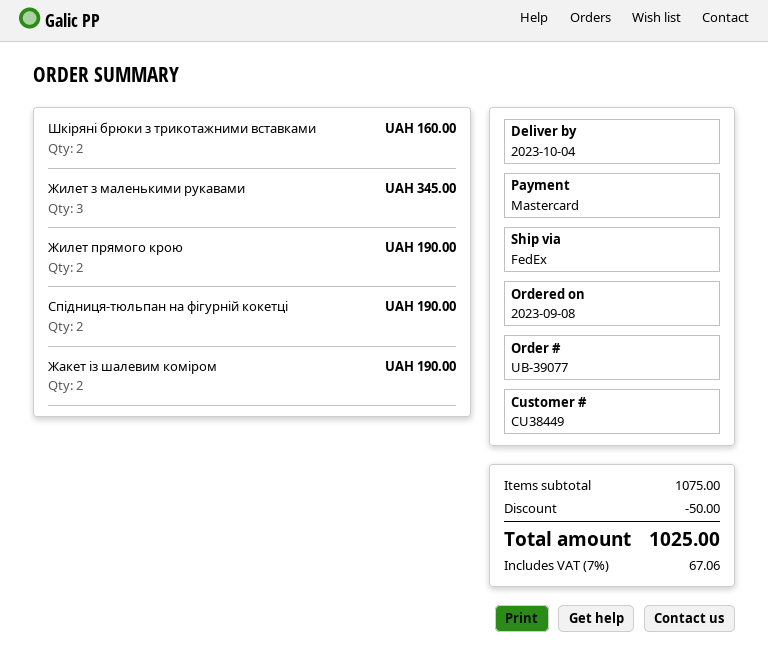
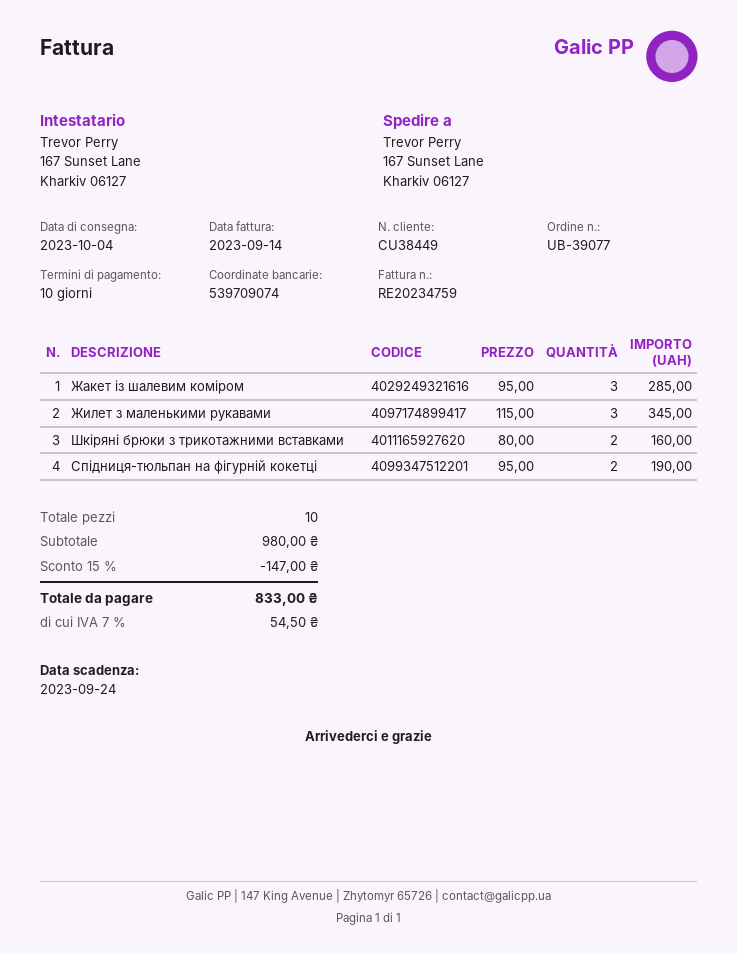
Жилет прямого крою: 2 for 190.00 -> none
Жакет із шалевим коміром: 2 for 190.00 -> 3 for 285.00
subtotal: 1075.00 -> 980.00
discount: 50.00 -> 147.00
tax: 7% = 67.06 -> 7% = 54.50
total: 1025.00 -> 833.00

